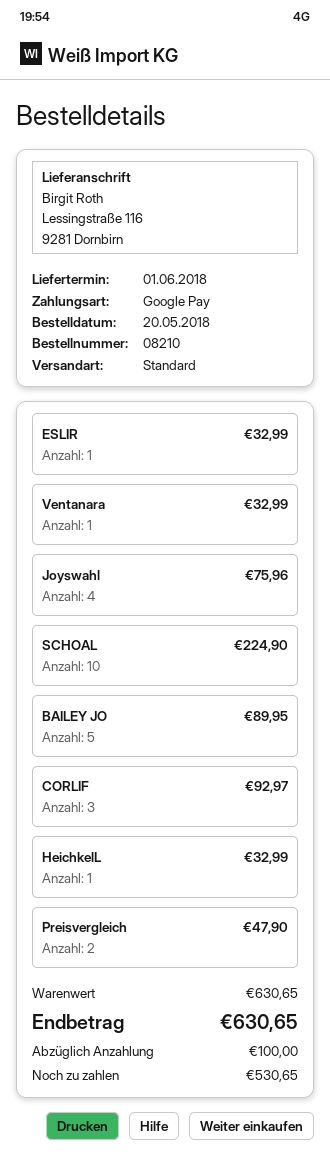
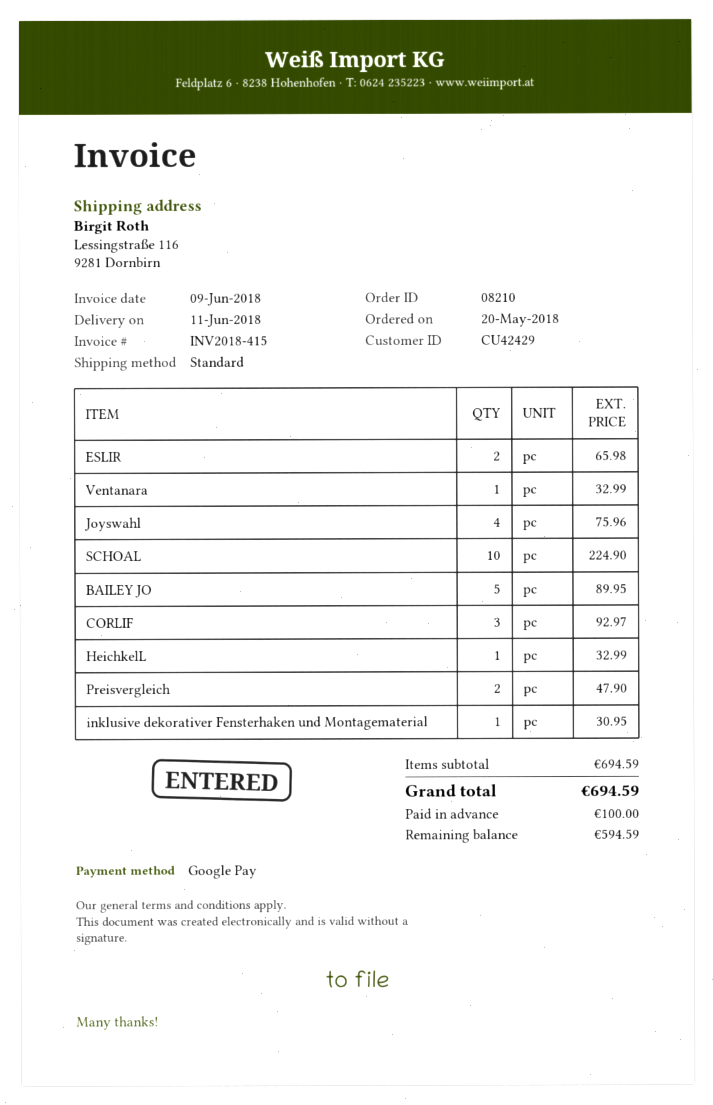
delivery date: 2018-06-01 -> 2018-06-11
ESLIR: 1 for 32.99 -> 2 for 65.98
inklusive dekorativer Fensterhaken und Montagematerial: none -> 1 for 30.95
subtotal: 630.65 -> 694.59
total: 630.65 -> 694.59
balance: 530.65 -> 594.59

